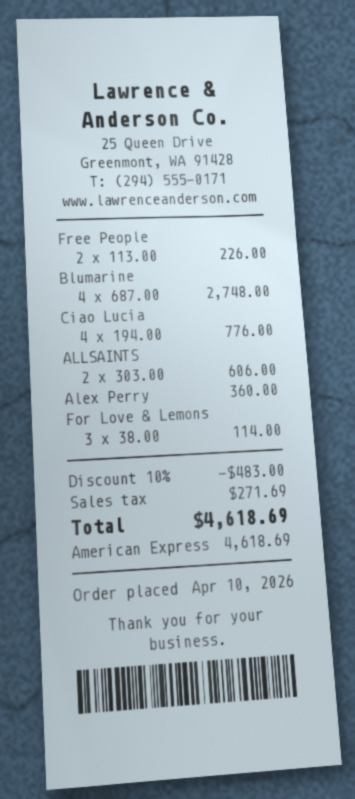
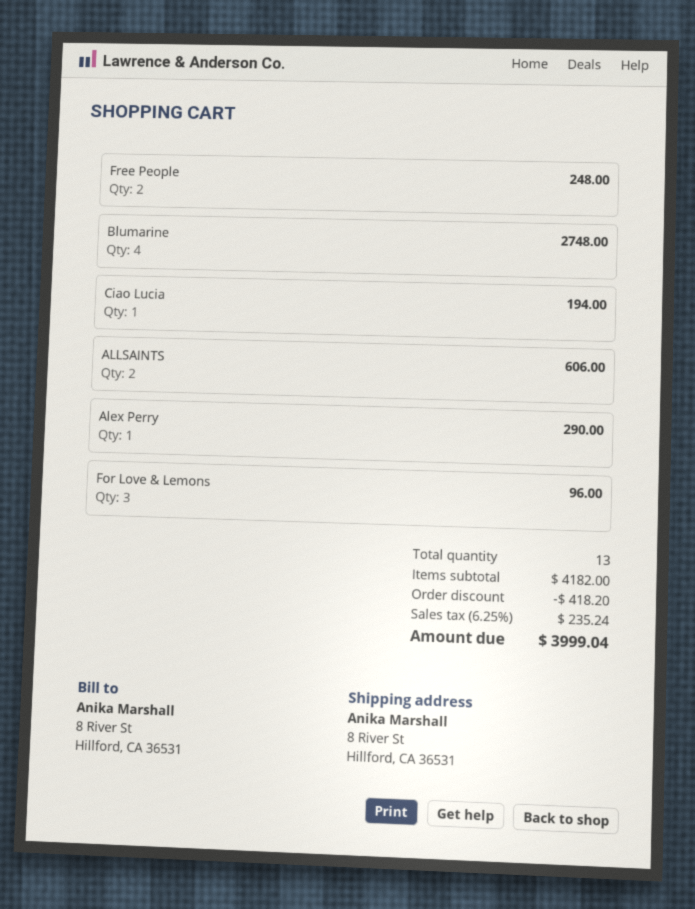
Free People: 2 for 226.00 -> 2 for 248.00
Ciao Lucia: 4 for 776.00 -> 1 for 194.00
Alex Perry: 1 for 360.00 -> 1 for 290.00
For Love & Lemons: 3 for 114.00 -> 3 for 96.00
discount: 483.00 -> 418.20
tax: 271.69 -> 235.24
total: 4618.69 -> 3999.04

